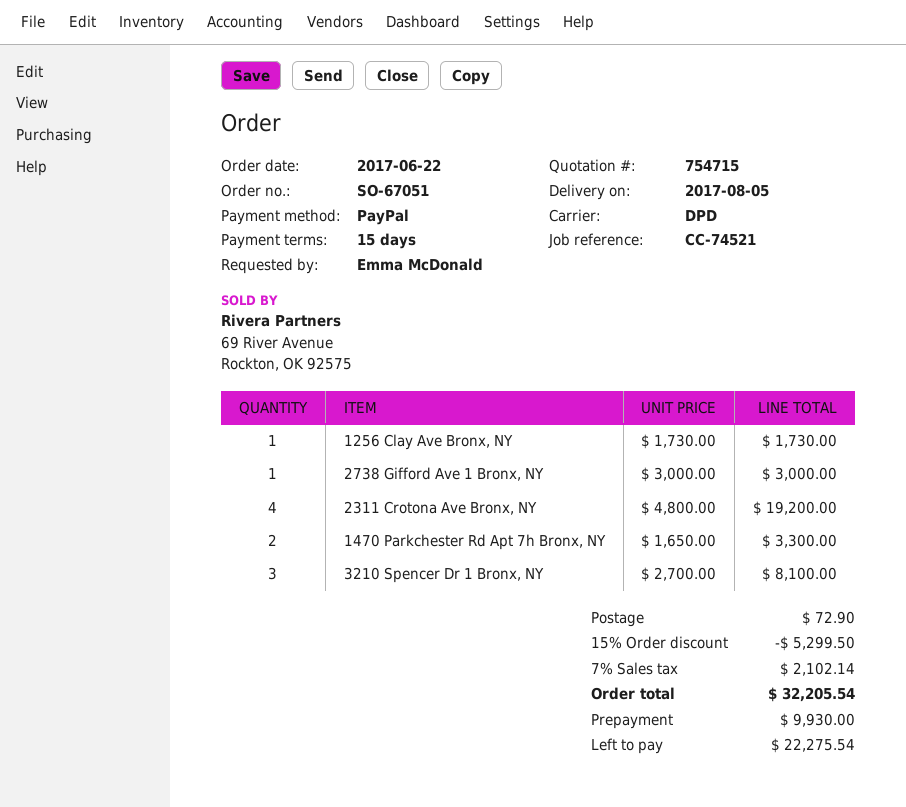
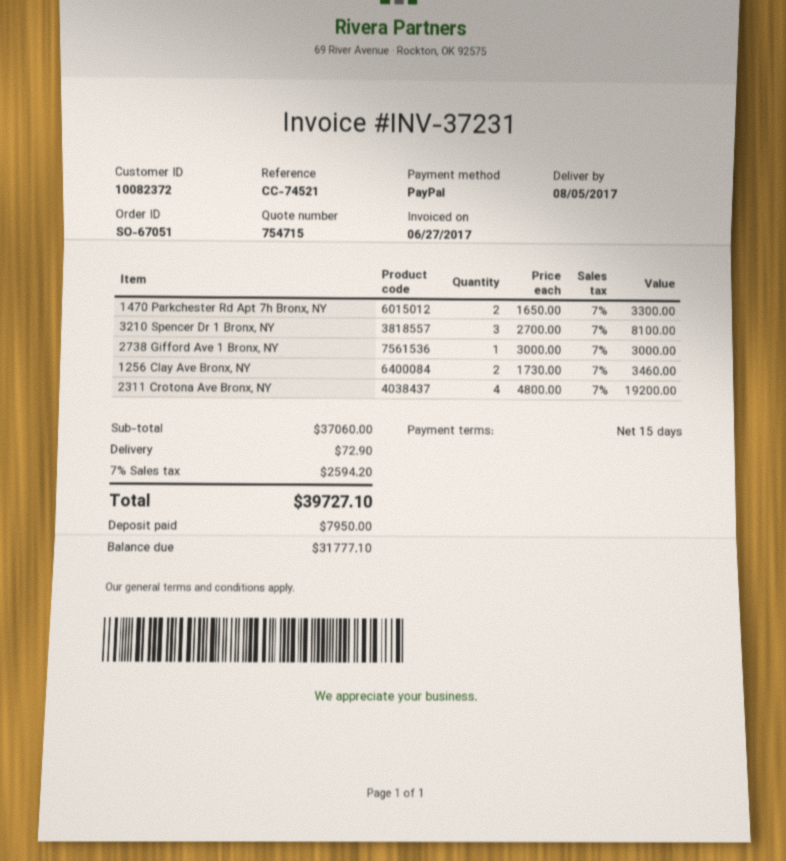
1256 Clay Ave Bronx, NY: 1 x 1730.00 = 1730.00 -> 2 x 1730.00 = 3460.00
discount: 15% = 5299.50 -> none
tax: 7% = 2102.14 -> 7% = 2594.20
total: 32205.54 -> 39727.10
deposit: 9930.00 -> 7950.00
balance: 22275.54 -> 31777.10

